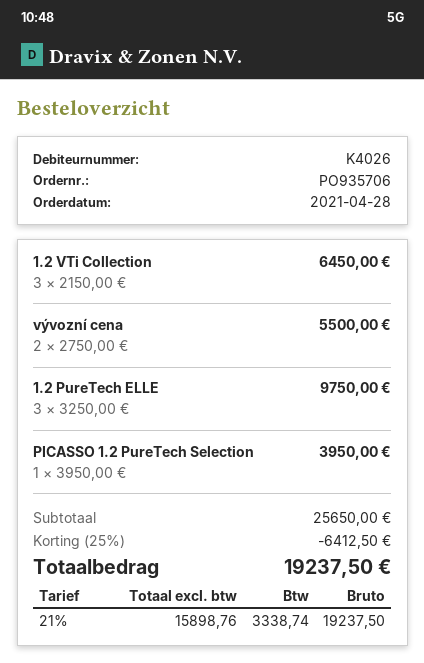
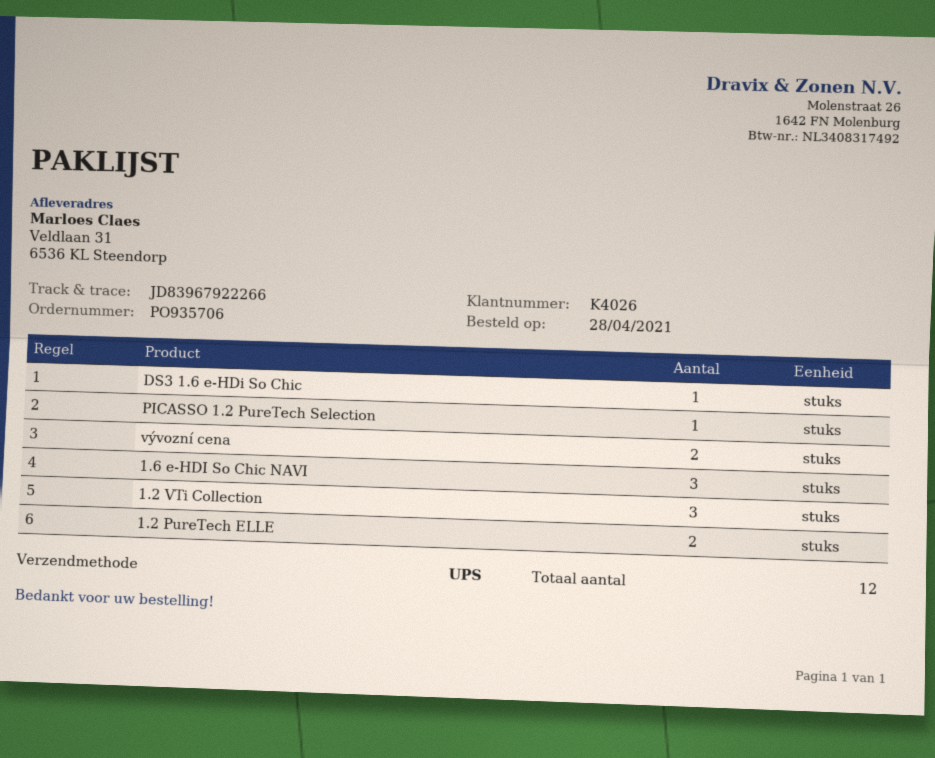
1.2 PureTech ELLE: 3 -> 2
DS3 1.6 e-HDi So Chic: none -> 1
1.6 e-HDI So Chic NAVI: none -> 3

